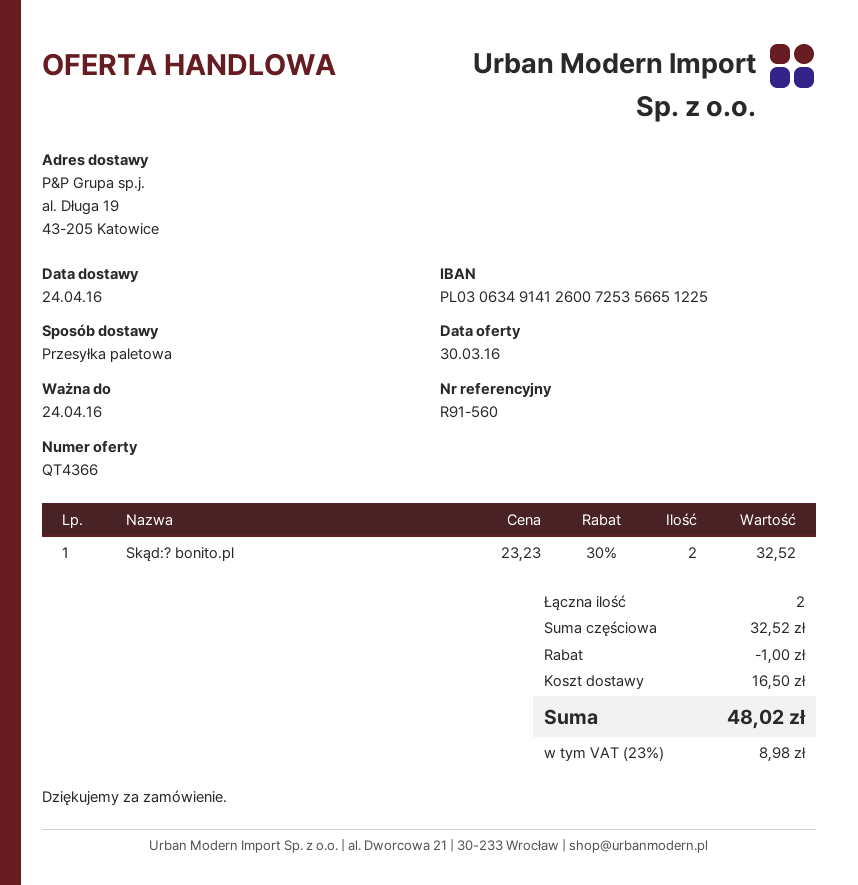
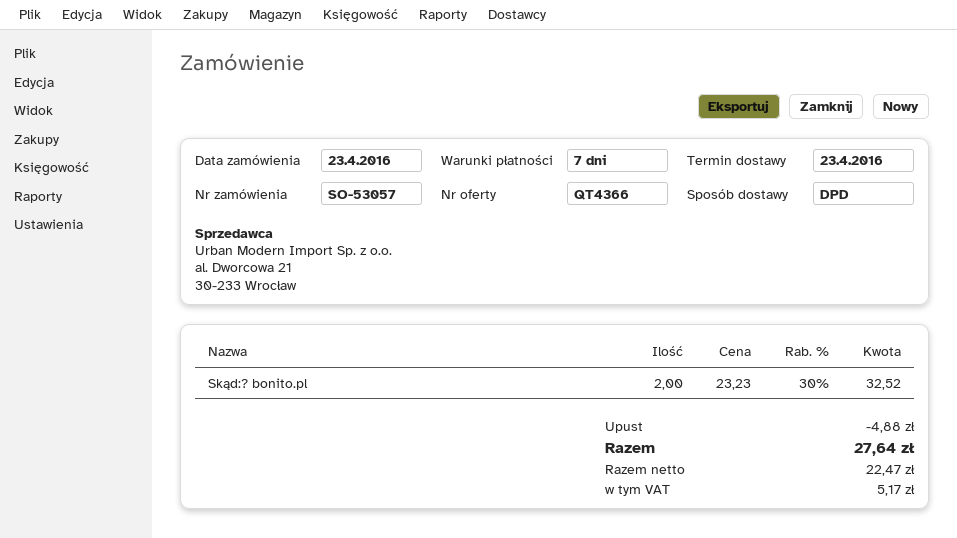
delivery date: 2016-04-24 -> 2016-04-23
shipping method: pallet freight -> DPD
discount: 1.00 -> 4.88
shipping: 16.50 -> none
tax: 8.98 -> 5.17
total: 48.02 -> 27.64

